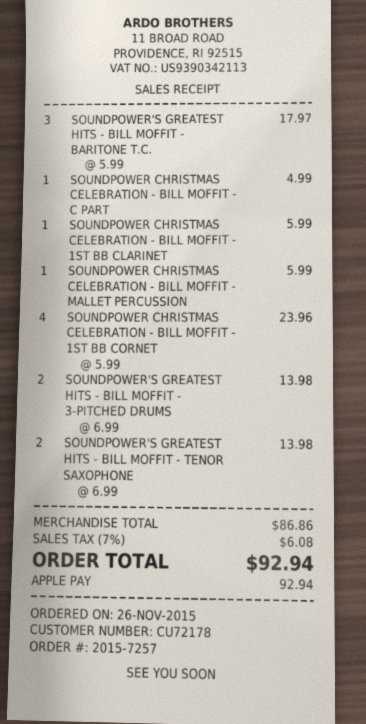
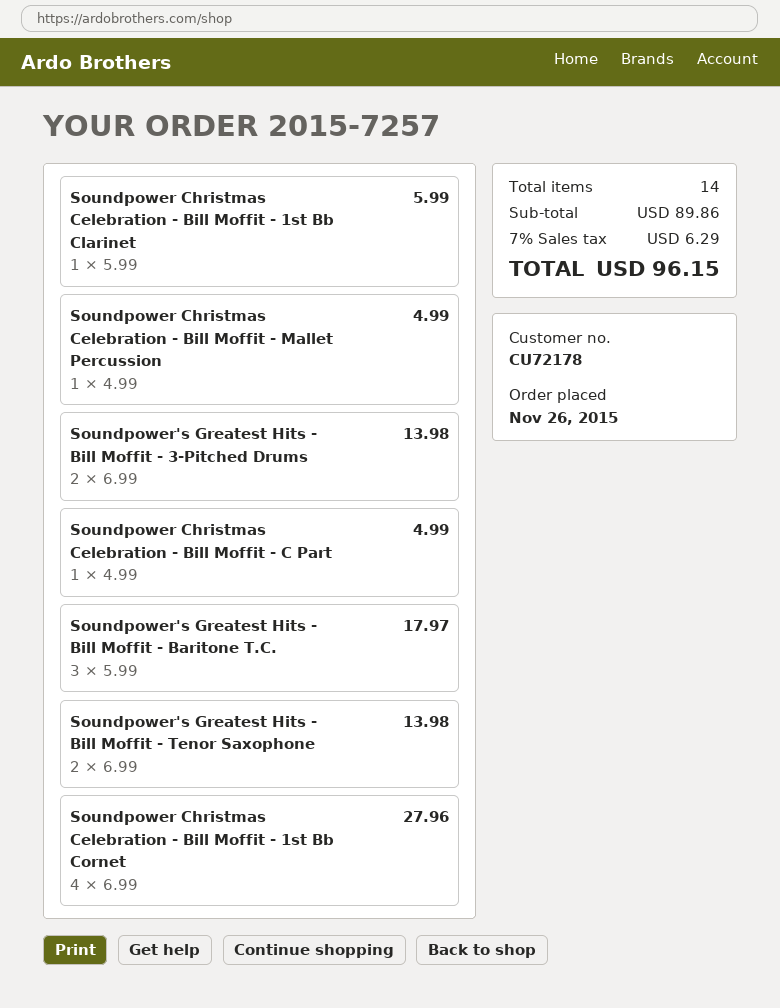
SOUNDPOWER CHRISTMAS CELEBRATION - BILL MOFFIT - MALLET PERCUSSION: 1 x 5.99 = 5.99 -> 1 x 4.99 = 4.99
SOUNDPOWER CHRISTMAS CELEBRATION - BILL MOFFIT - 1ST BB CORNET: 4 x 5.99 = 23.96 -> 4 x 6.99 = 27.96
subtotal: 86.86 -> 89.86
tax: 7% = 6.08 -> 7% = 6.29
total: 92.94 -> 96.15

